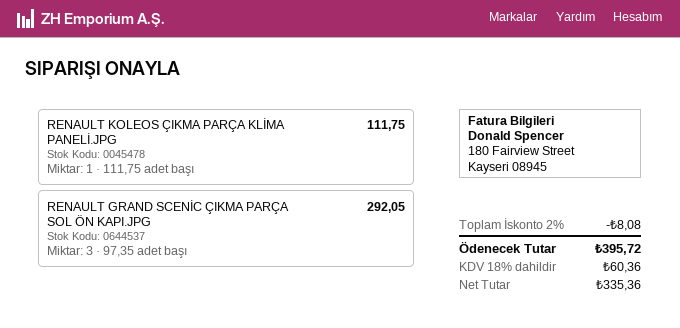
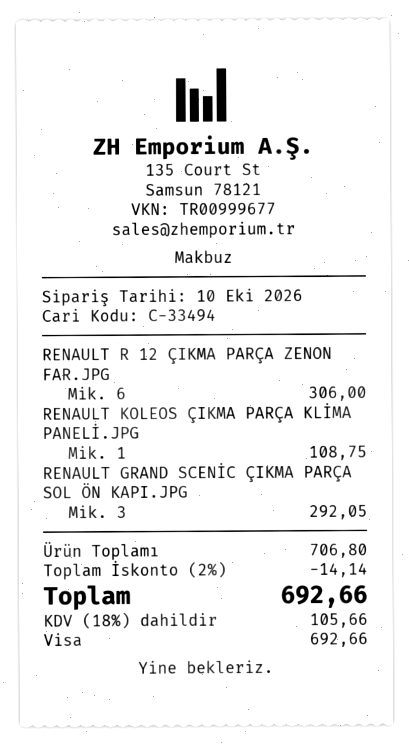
RENAULT KOLEOS ÇIKMA PARÇA KLİMA PANELİ.JPG: 1 for 111.75 -> 1 for 108.75
RENAULT R 12 ÇIKMA PARÇA ZENON FAR.JPG: none -> 6 for 306.00
discount: 2% = 8.08 -> 2% = 14.14
tax: 18% = 60.36 -> 18% = 105.66
total: 395.72 -> 692.66

